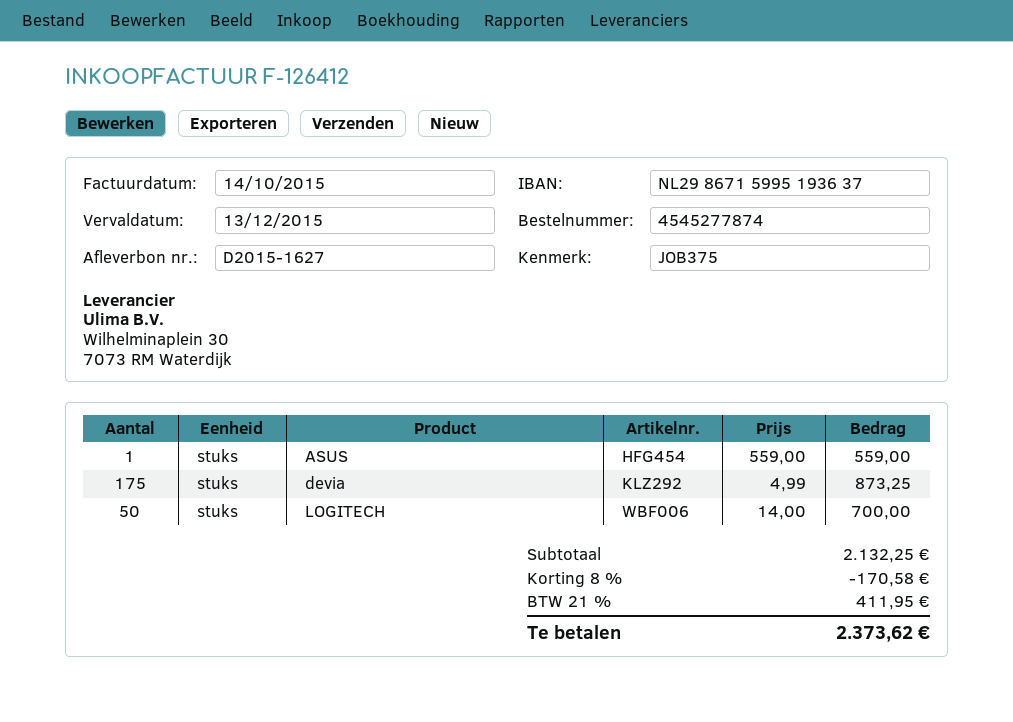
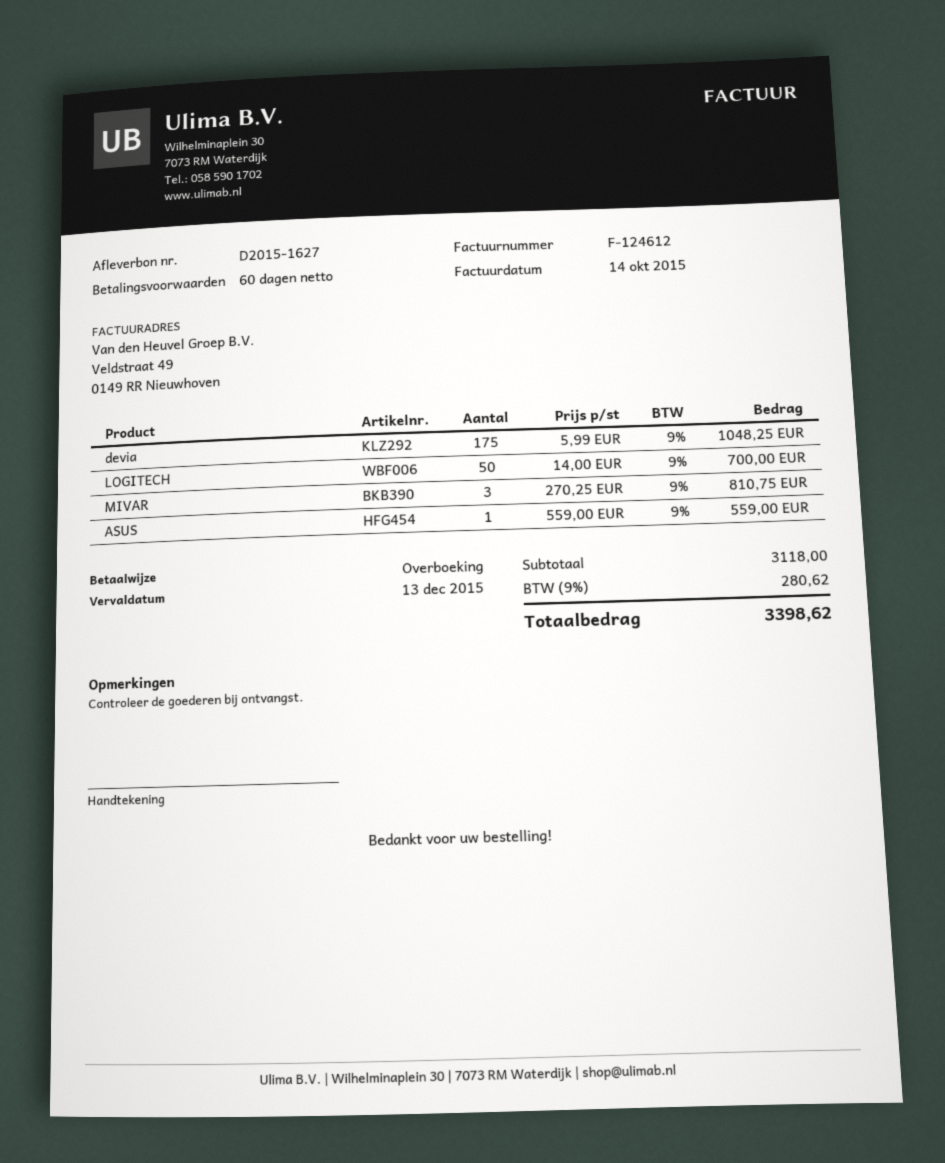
invoice number: F-126412 -> F-124612
devia: 175 x 4.99 = 873.25 -> 175 x 5.99 = 1048.25
MIVAR: none -> 3 x 270.25 = 810.75
subtotal: 2132.25 -> 3118.00
discount: 8% = 170.58 -> none
tax: 21% = 411.95 -> 9% = 280.62
total: 2373.62 -> 3398.62

